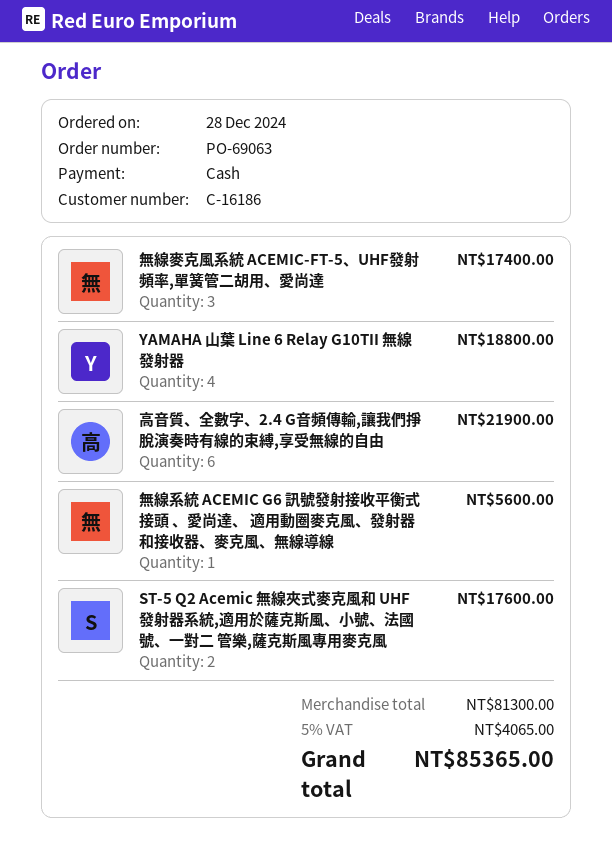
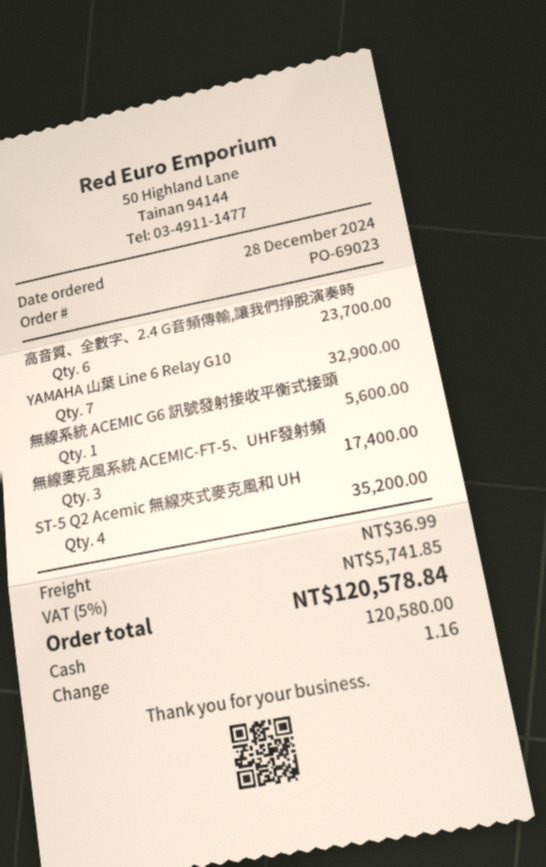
order number: PO-69063 -> PO-69023
YAMAHA 山葉 Line 6 Relay G10TII 無線發射器: 4 for 18800.00 -> 7 for 32900.00
高音質、全數字、2.4 G音頻傳輸,讓我們掙脫演奏時有線的束縛,享受無線的自由: 6 for 21900.00 -> 6 for 23700.00
ST-5 Q2 Acemic 無線夾式麥克風和 UHF 發射器系統,適用於薩克斯風、小號、法國號、一對二 管樂,薩克斯風專用麥克風: 2 for 17600.00 -> 4 for 35200.00
shipping: none -> 36.99
tax: 5% = 4065.00 -> 5% = 5741.85
total: 85365.00 -> 120578.84

